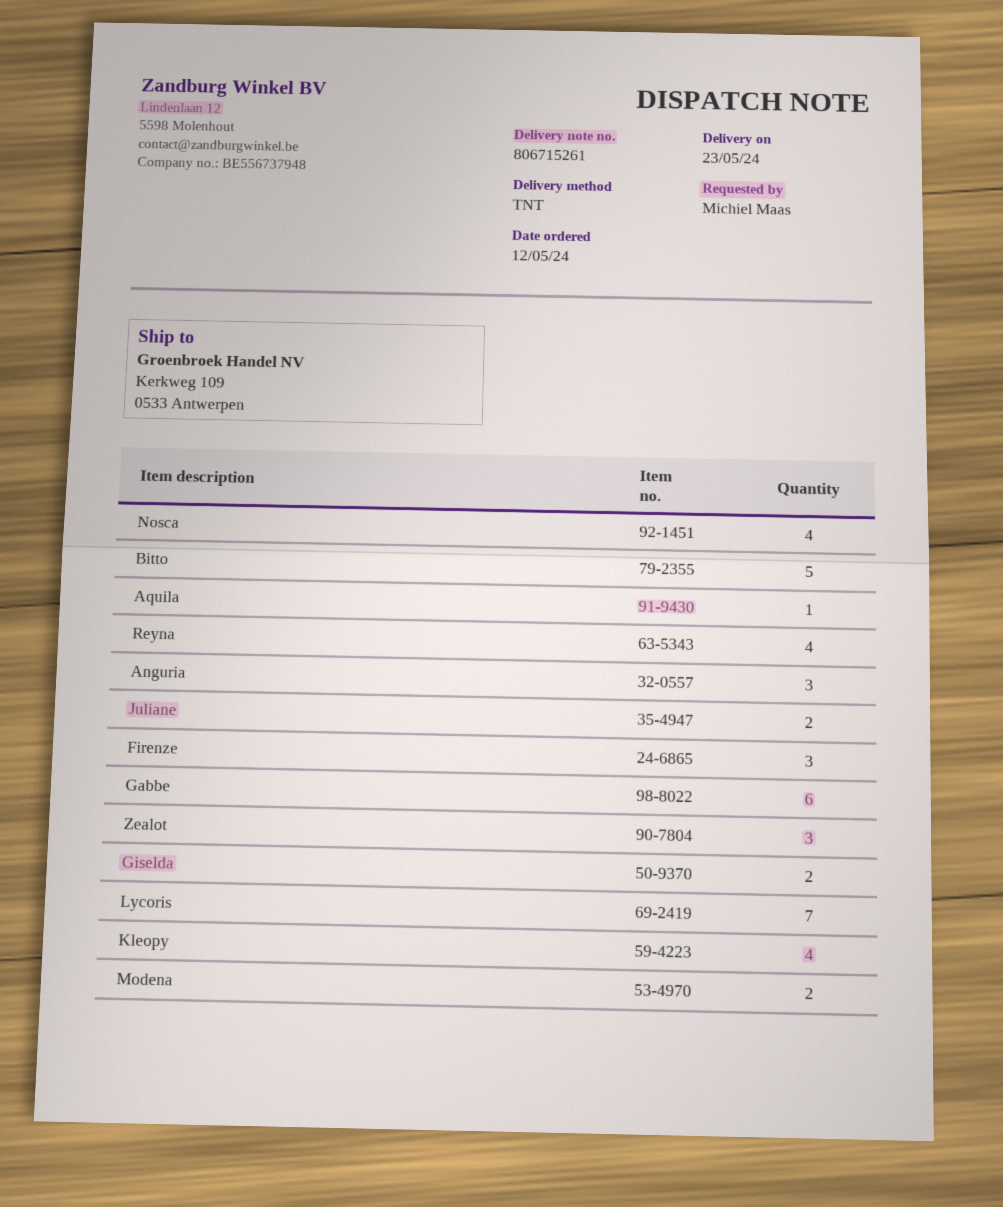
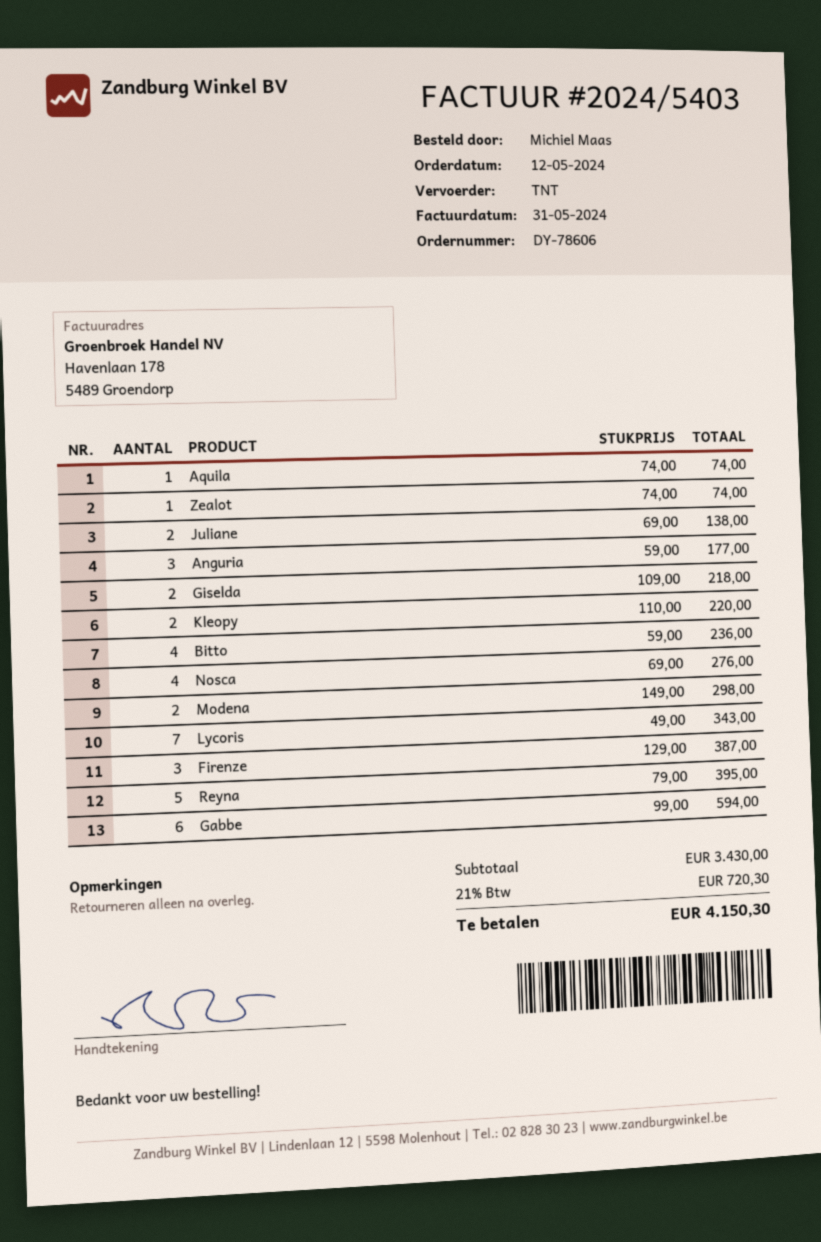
Bitto: 5 -> 4
Reyna: 4 -> 5
Zealot: 3 -> 1
Kleopy: 4 -> 2

